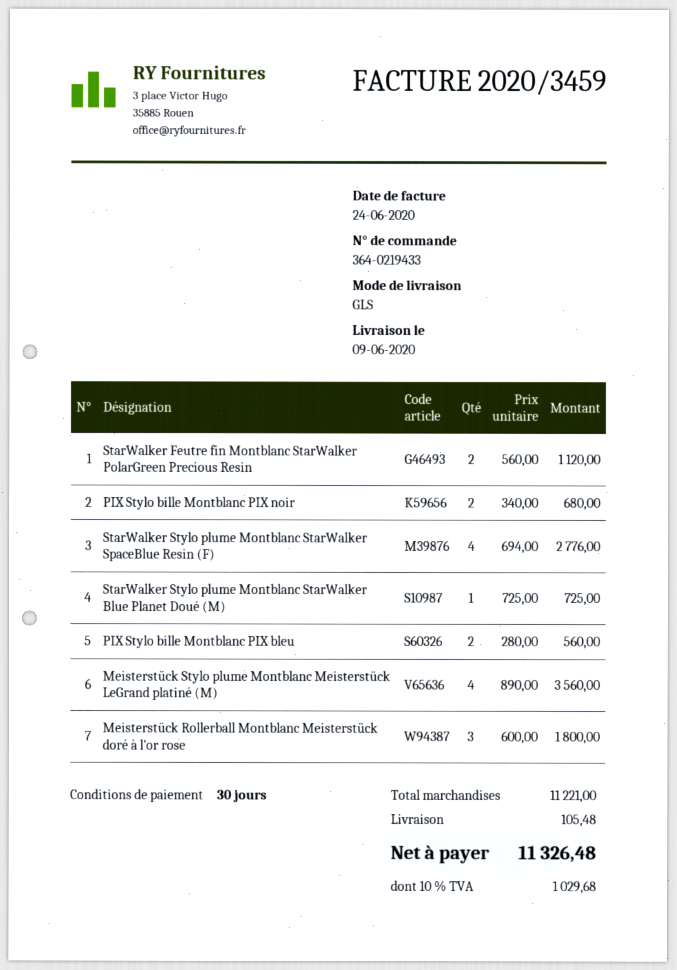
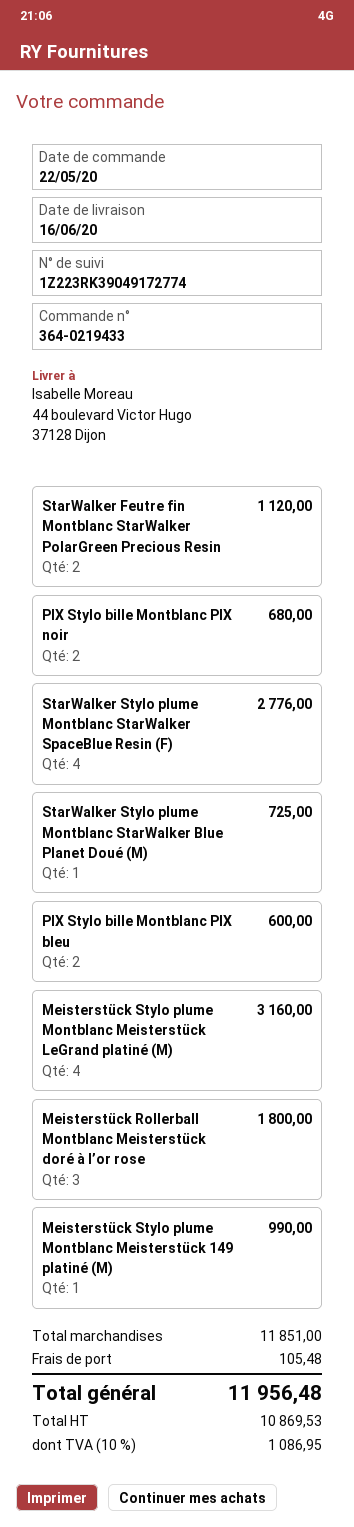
delivery date: 2020-06-09 -> 2020-06-16
PIX Stylo bille Montblanc PIX bleu: 2 for 560.00 -> 2 for 600.00
Meisterstück Stylo plume Montblanc Meisterstück LeGrand platiné (M): 4 for 3560.00 -> 4 for 3160.00
Meisterstück Stylo plume Montblanc Meisterstück 149 platiné (M): none -> 1 for 990.00
subtotal: 11221.00 -> 11851.00
tax: 10% = 1029.68 -> 10% = 1086.95
total: 11326.48 -> 11956.48

